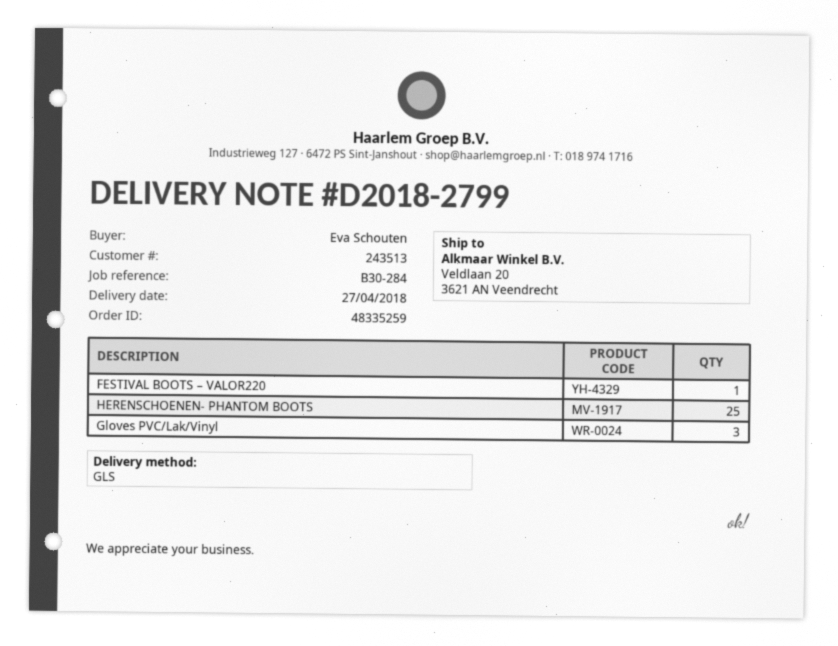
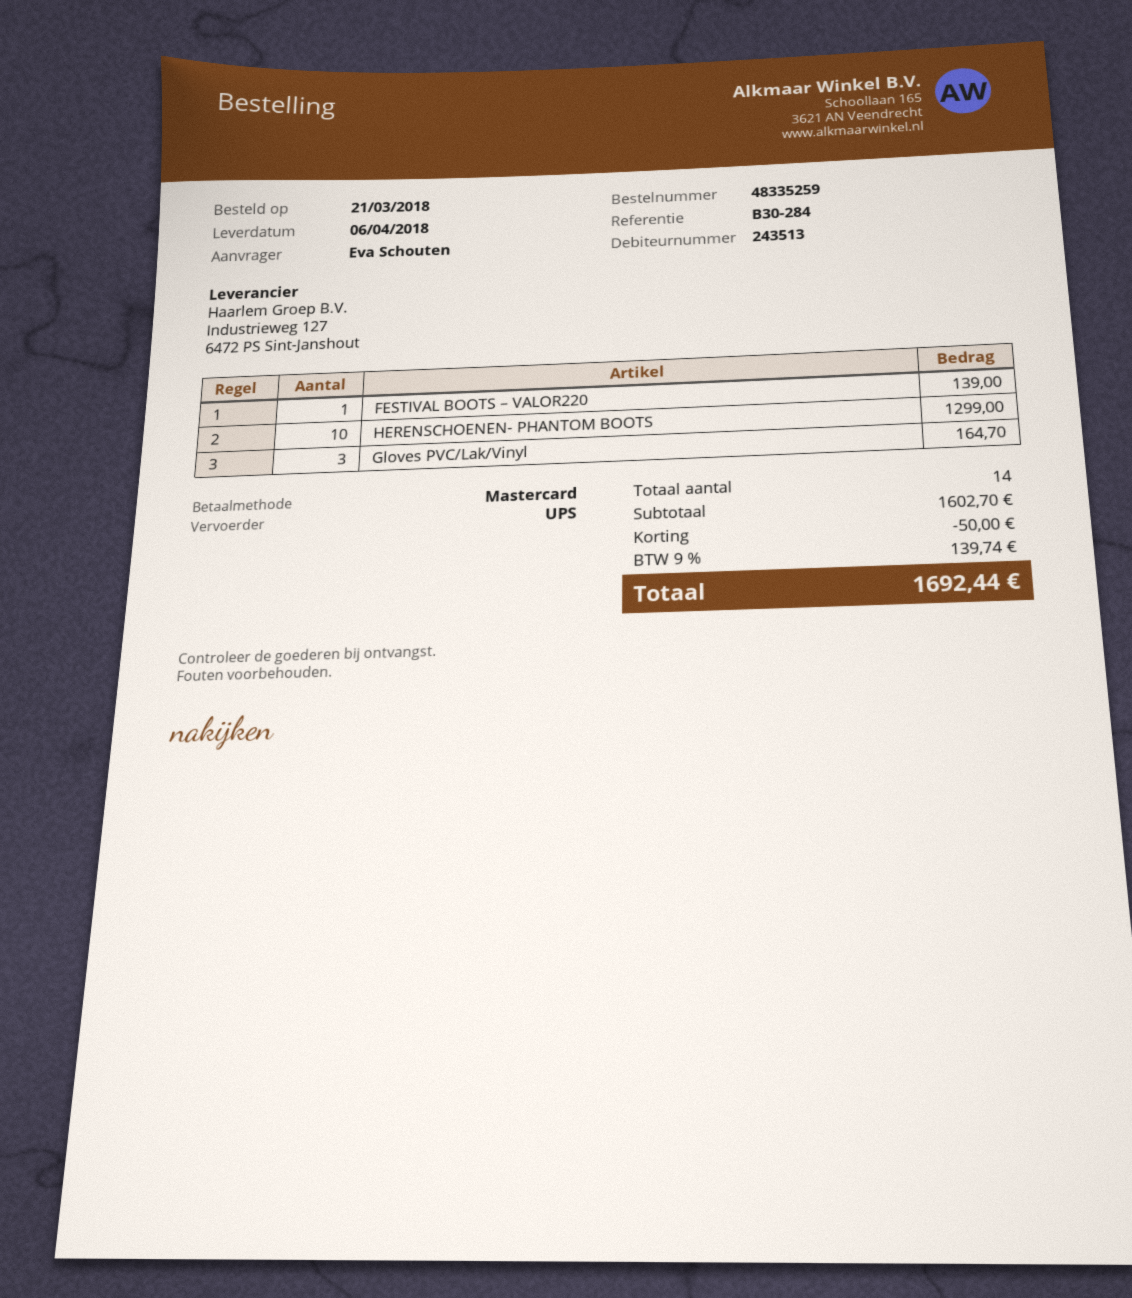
delivery date: 2018-04-27 -> 2018-04-06
shipping method: GLS -> UPS
HERENSCHOENEN- PHANTOM BOOTS: 25 -> 10

